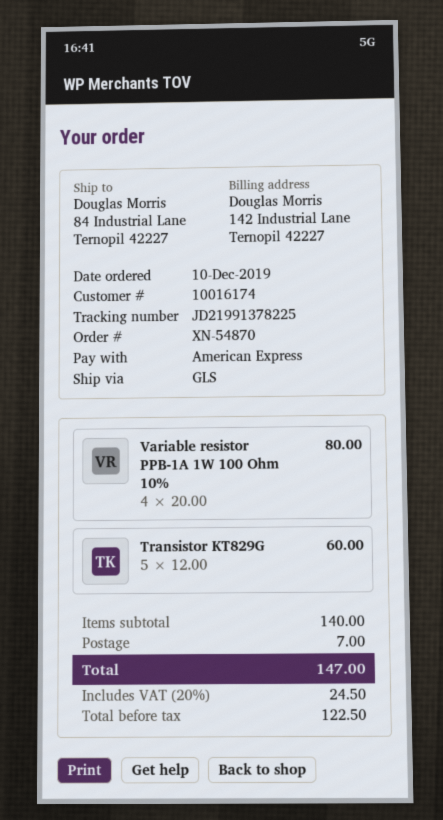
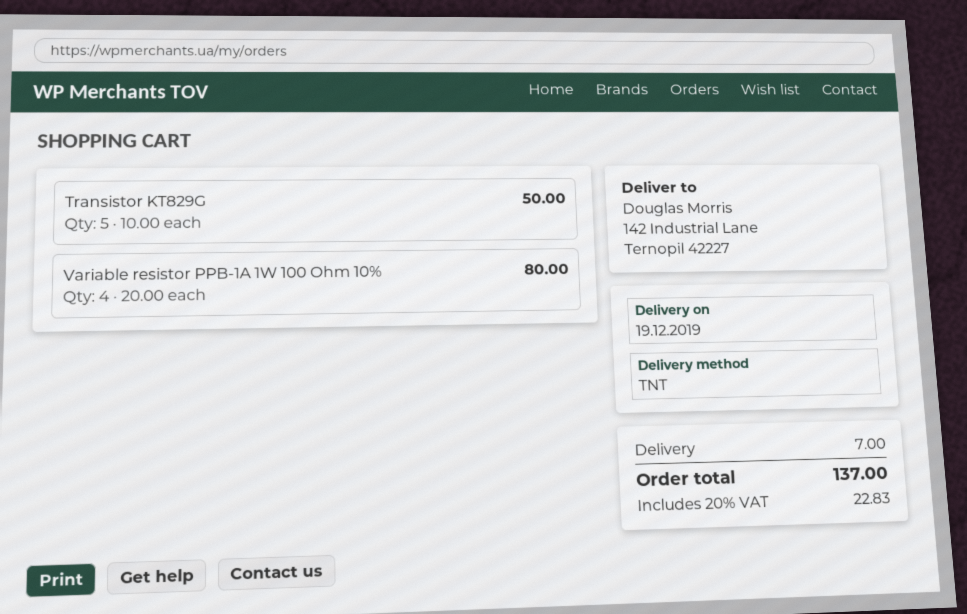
shipping method: GLS -> TNT
ship to: 84 Industrial Lane, Ternopil 42227 -> 142 Industrial Lane, Ternopil 42227
Transistor KT829G: 5 x 12.00 = 60.00 -> 5 x 10.00 = 50.00
tax: 20% = 24.50 -> 20% = 22.83
total: 147.00 -> 137.00

